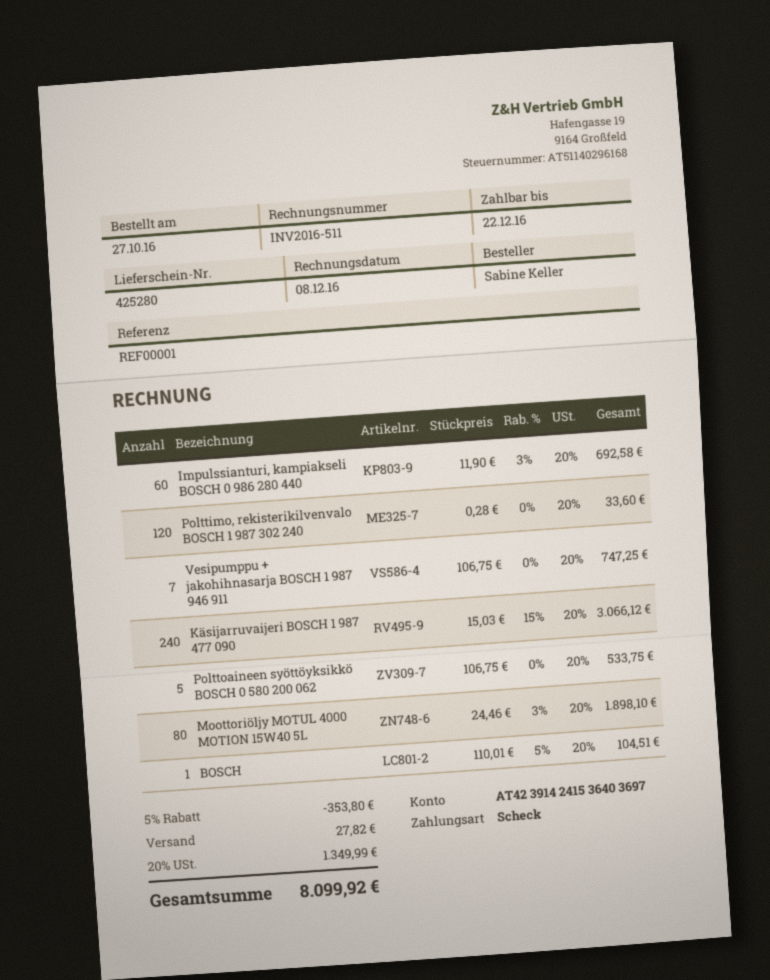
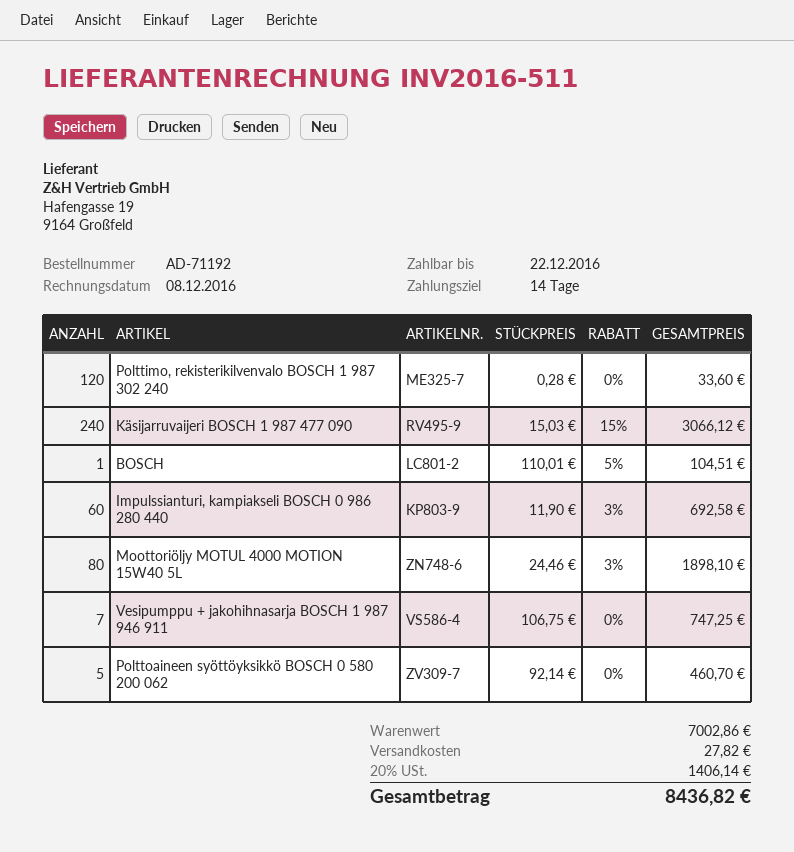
Polttoaineen syöttöyksikkö BOSCH 0 580 200 062: 5 x 106.75 = 533.75 -> 5 x 92.14 = 460.70
discount: 5% = 353.80 -> none
tax: 20% = 1349.99 -> 20% = 1406.14
total: 8099.92 -> 8436.82

